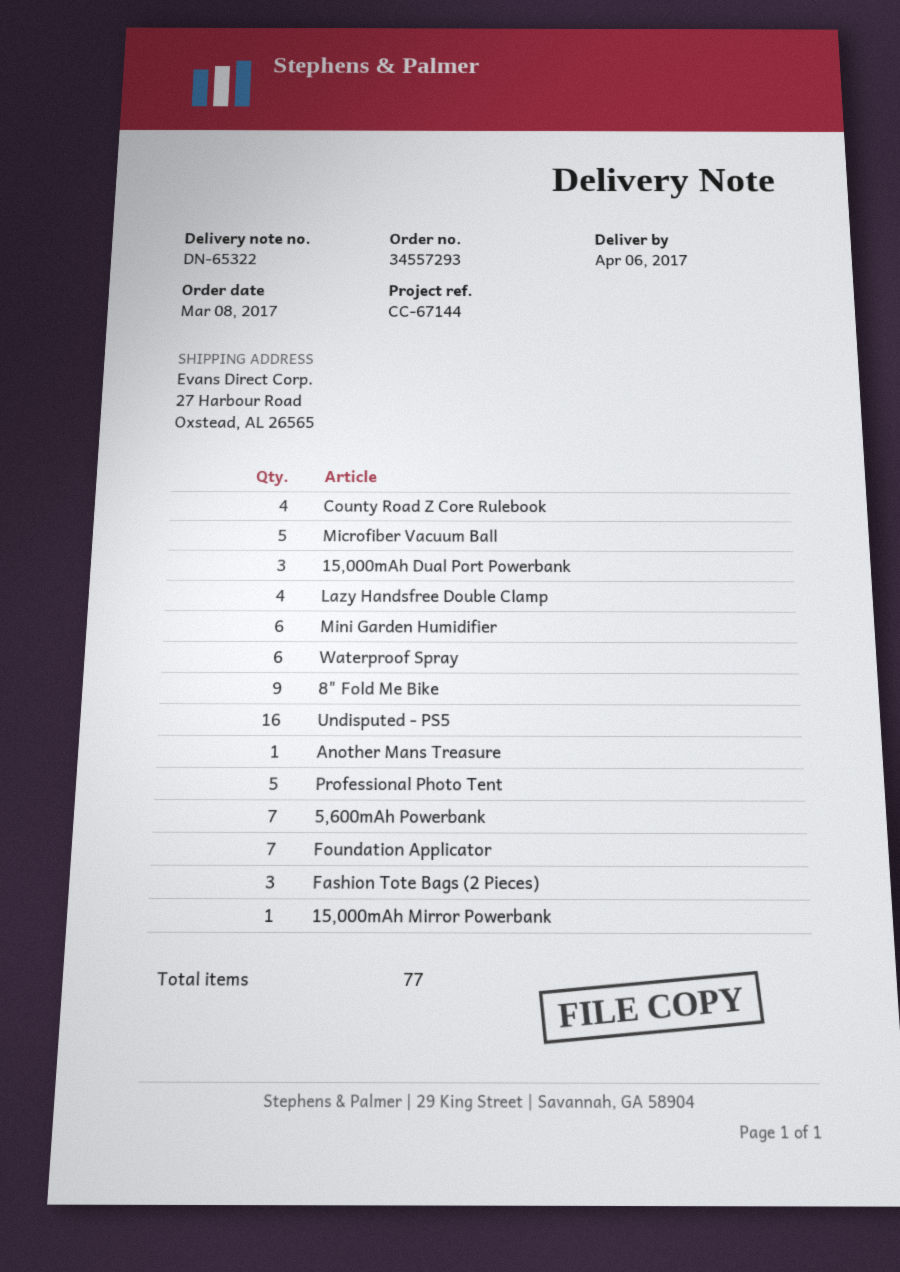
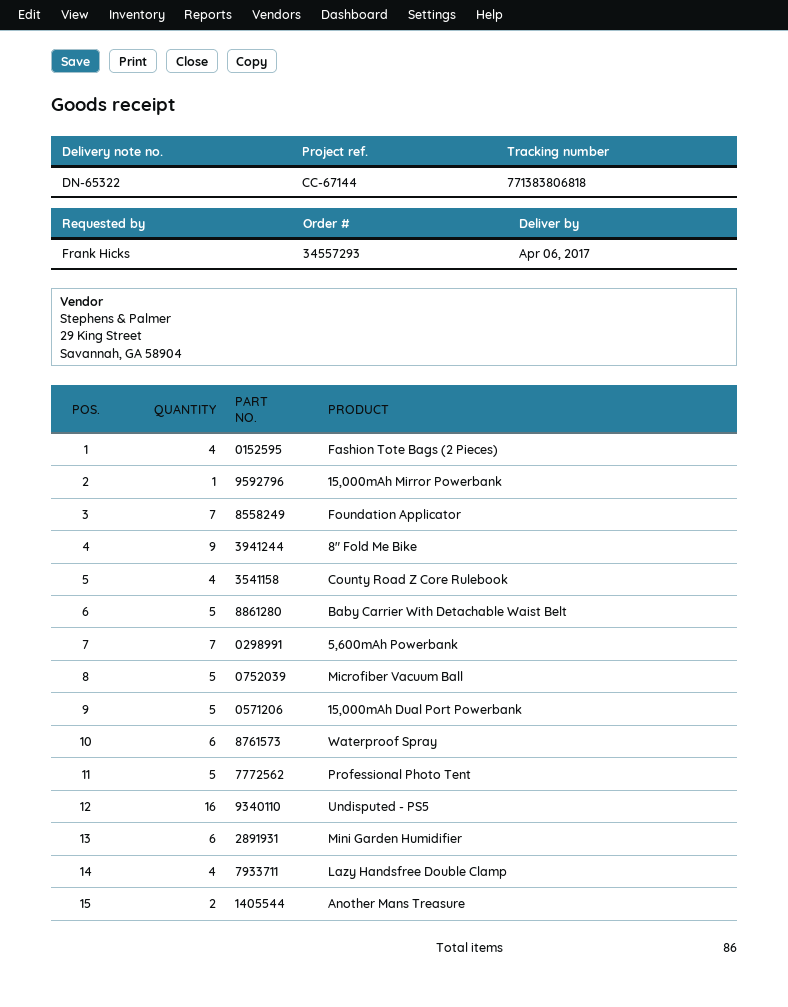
15,000mAh Dual Port Powerbank: 3 -> 5
Another Mans Treasure: 1 -> 2
Fashion Tote Bags (2 Pieces): 3 -> 4
Baby Carrier With Detachable Waist Belt: none -> 5
total quantity: 77 -> 86

